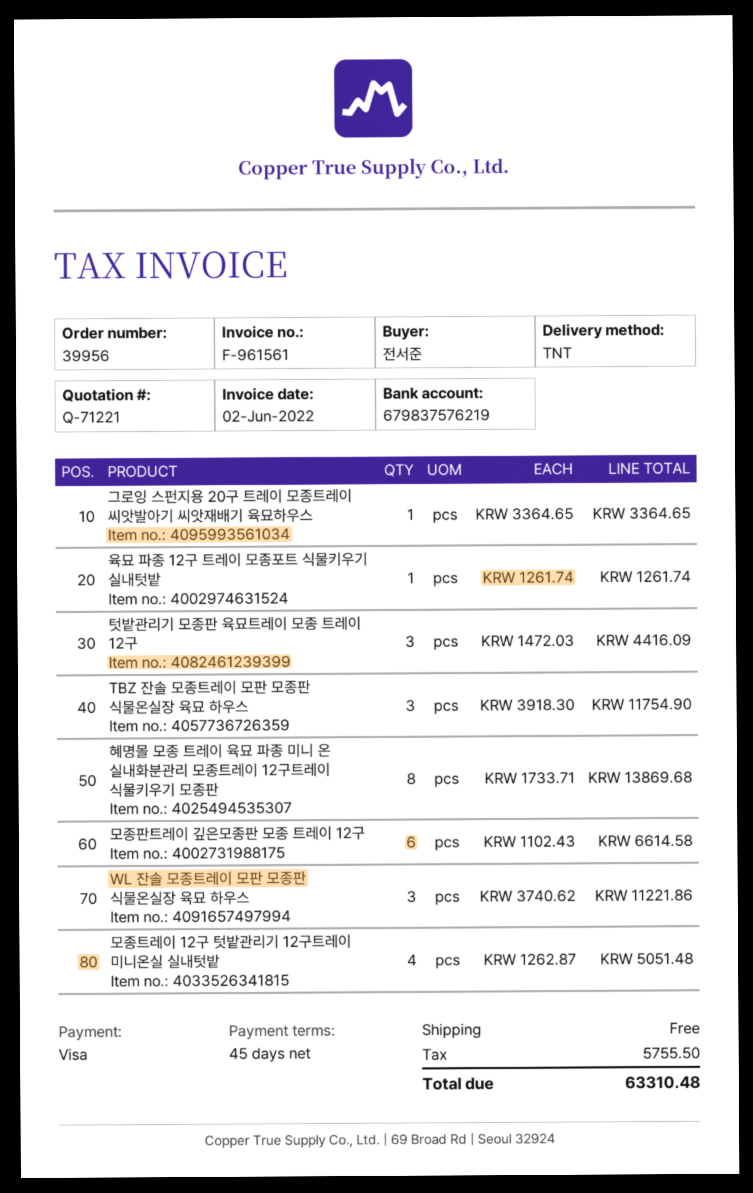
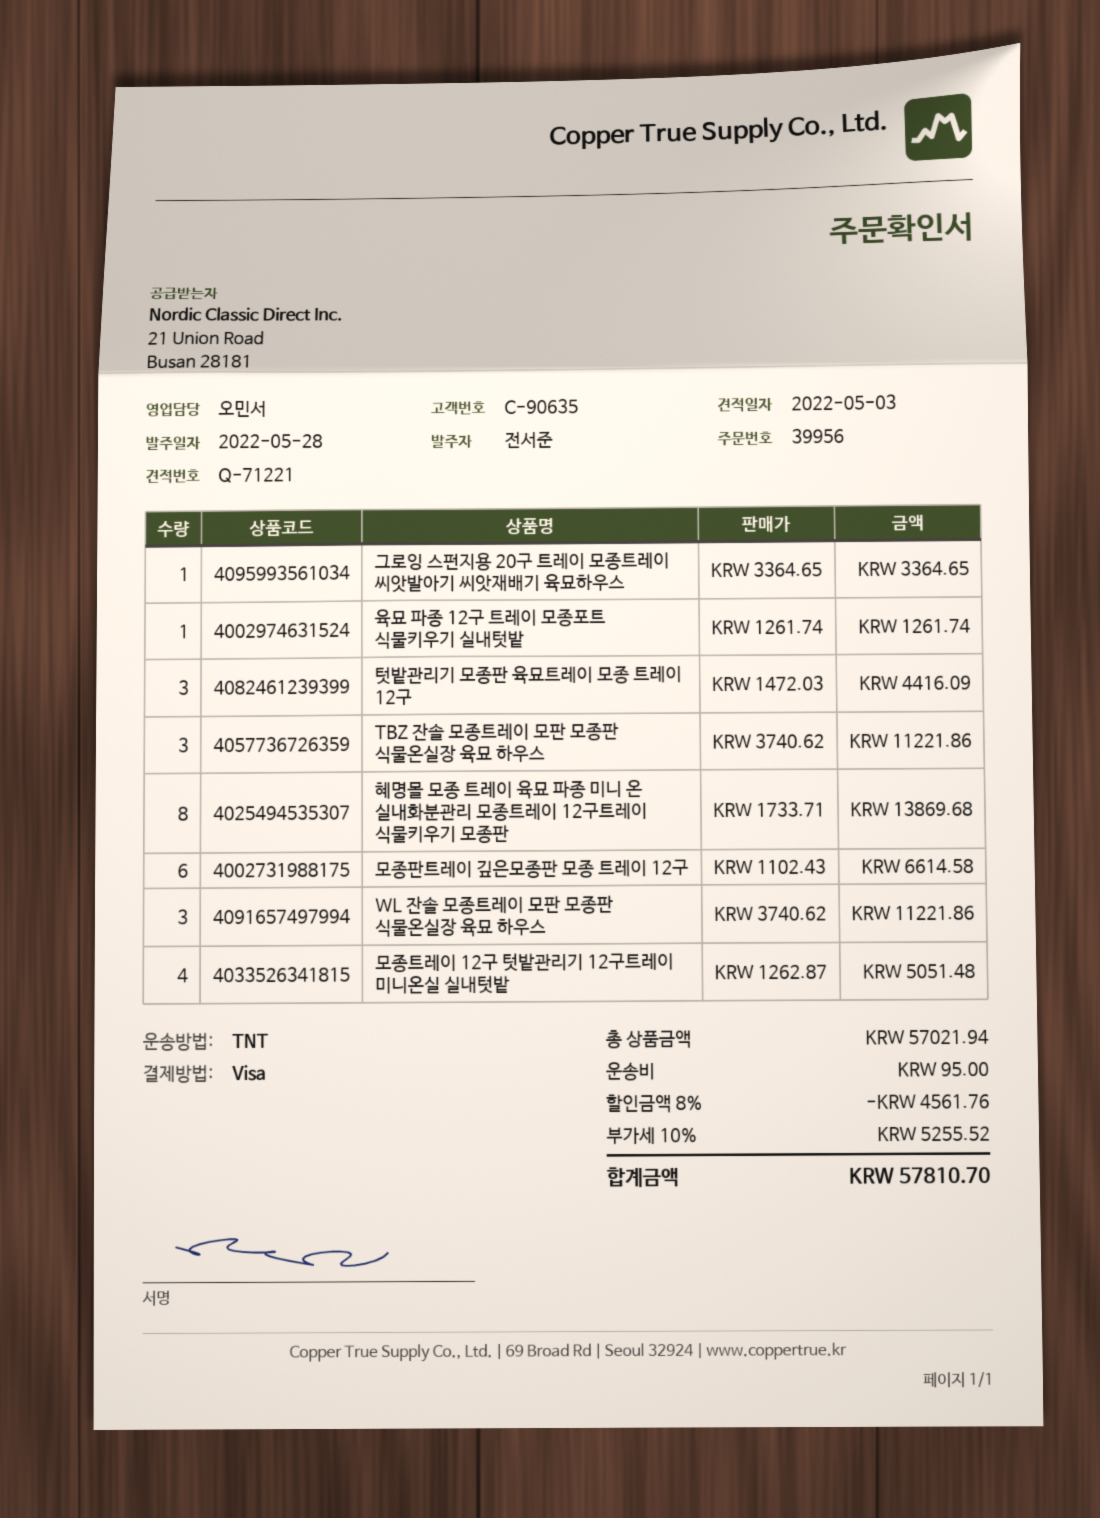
TBZ 잔솔 모종트레이 모판 모종판 식물온실장 육묘 하우스: 3 x 3918.30 = 11754.90 -> 3 x 3740.62 = 11221.86
discount: none -> 8% = 4561.76
shipping: 0.00 -> 95.00
tax: 5755.50 -> 5255.52
total: 63310.48 -> 57810.70

